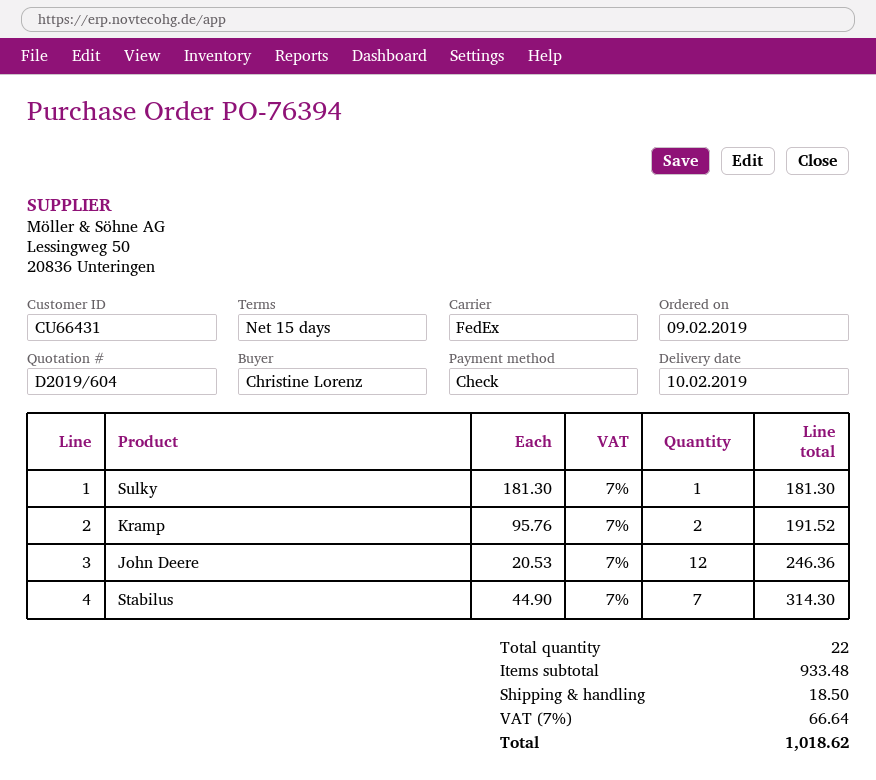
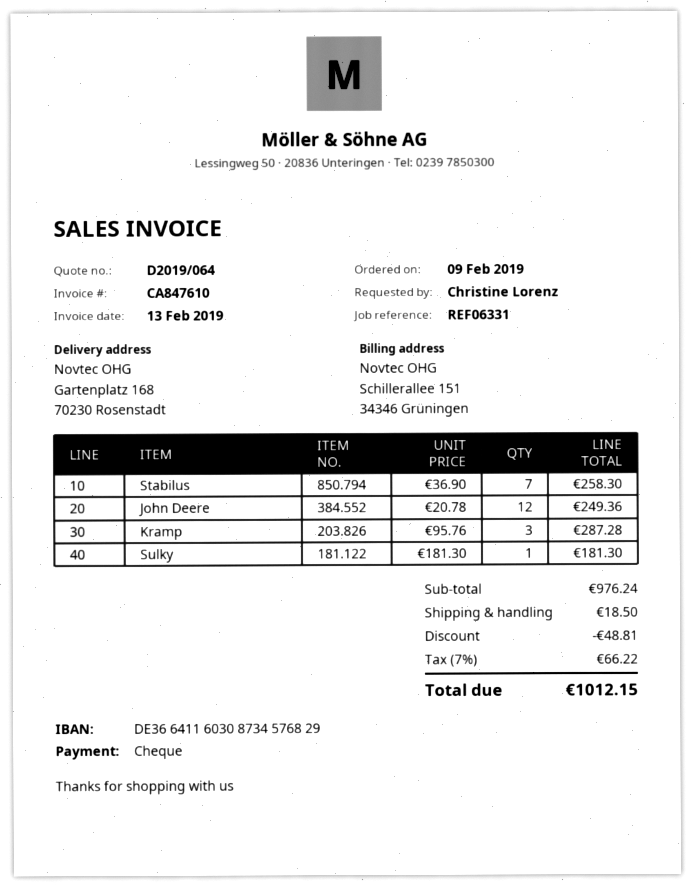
quote number: D2019/604 -> D2019/064
Kramp: 2 x 95.76 = 191.52 -> 3 x 95.76 = 287.28
John Deere: 12 x 20.53 = 246.36 -> 12 x 20.78 = 249.36
Stabilus: 7 x 44.90 = 314.30 -> 7 x 36.90 = 258.30
subtotal: 933.48 -> 976.24
discount: none -> 48.81
tax: 7% = 66.64 -> 7% = 66.22
total: 1018.62 -> 1012.15

